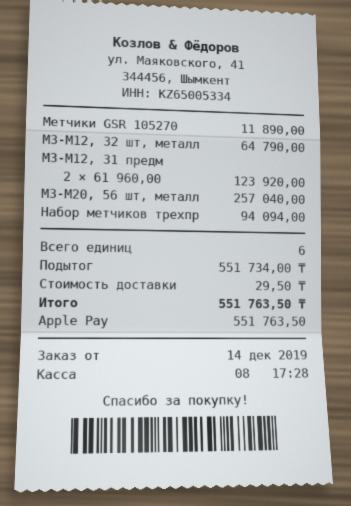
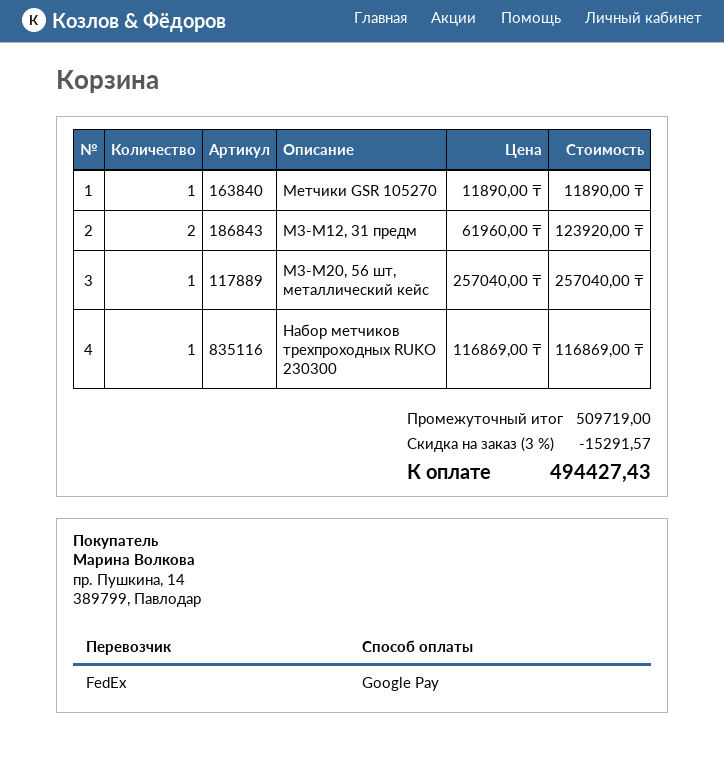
payment method: Apple Pay -> Google Pay
M3-M12, 32 шт, металл: 1 x 64790.00 = 64790.00 -> none
Набор метчиков трехпр: 1 x 94094.00 = 94094.00 -> 1 x 116869.00 = 116869.00
subtotal: 551734.00 -> 509719.00
discount: none -> 3% = 15291.57
shipping: 29.50 -> none
total: 551763.50 -> 494427.43

